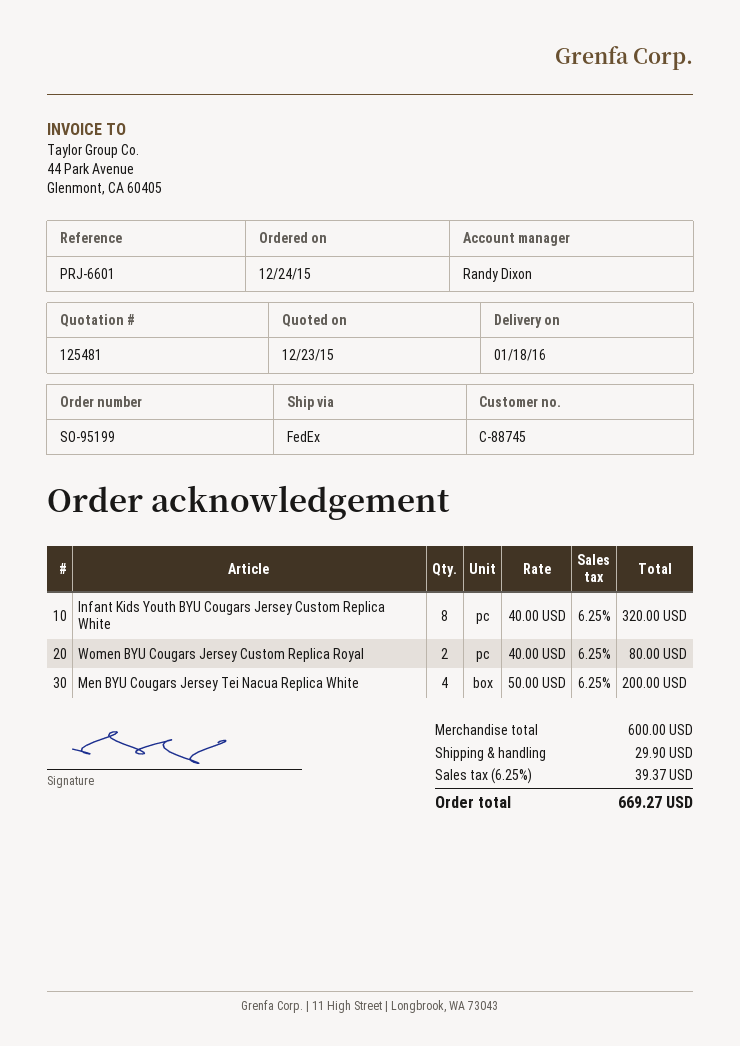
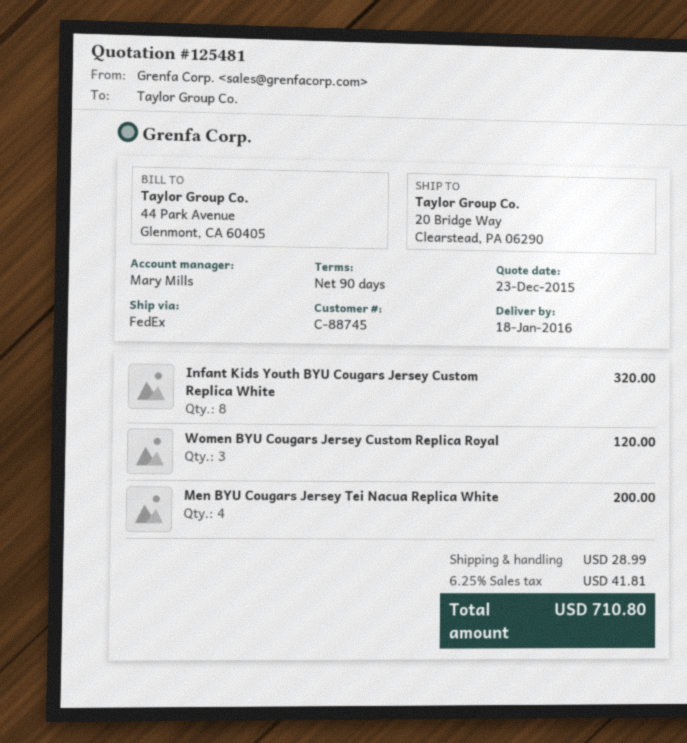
sales rep: Randy Dixon -> Mary Mills
Women BYU Cougars Jersey Custom Replica Royal: 2 for 80.00 -> 3 for 120.00
shipping: 29.90 -> 28.99
tax: 6.25% = 39.37 -> 6.25% = 41.81
total: 669.27 -> 710.80

